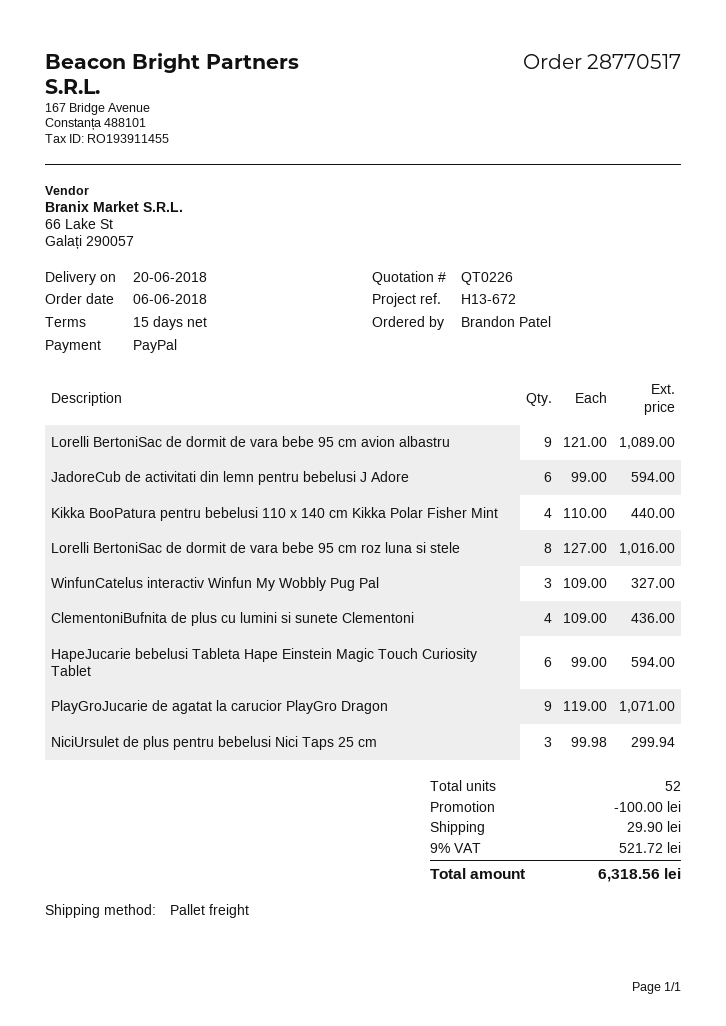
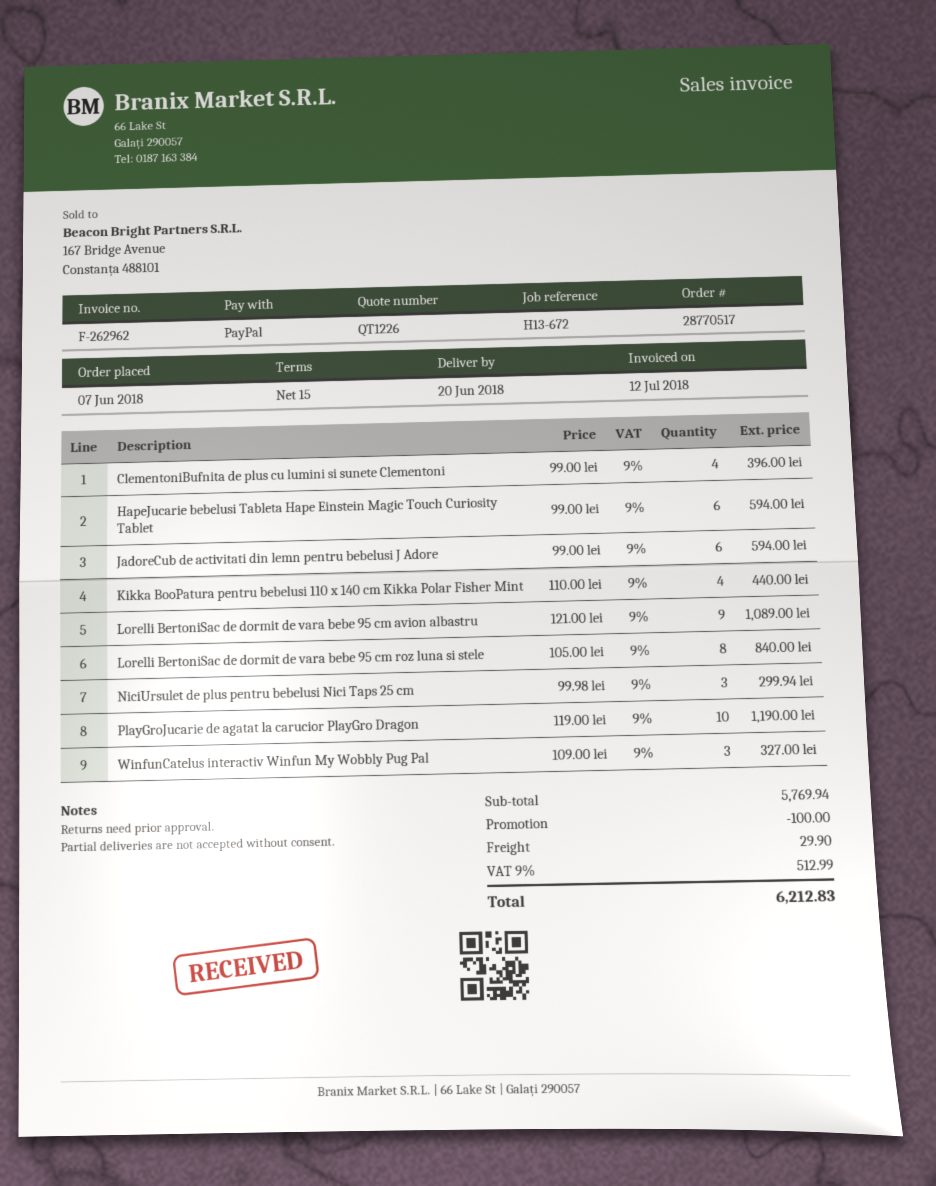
quote number: QT0226 -> QT1226
order date: 2018-06-06 -> 2018-06-07
Lorelli BertoniSac de dormit de vara bebe 95 cm roz luna si stele: 8 x 127.00 = 1016.00 -> 8 x 105.00 = 840.00
ClementoniBufnita de plus cu lumini si sunete Clementoni: 4 x 109.00 = 436.00 -> 4 x 99.00 = 396.00
PlayGroJucarie de agatat la carucior PlayGro Dragon: 9 x 119.00 = 1071.00 -> 10 x 119.00 = 1190.00
tax: 9% = 521.72 -> 9% = 512.99
total: 6318.56 -> 6212.83

